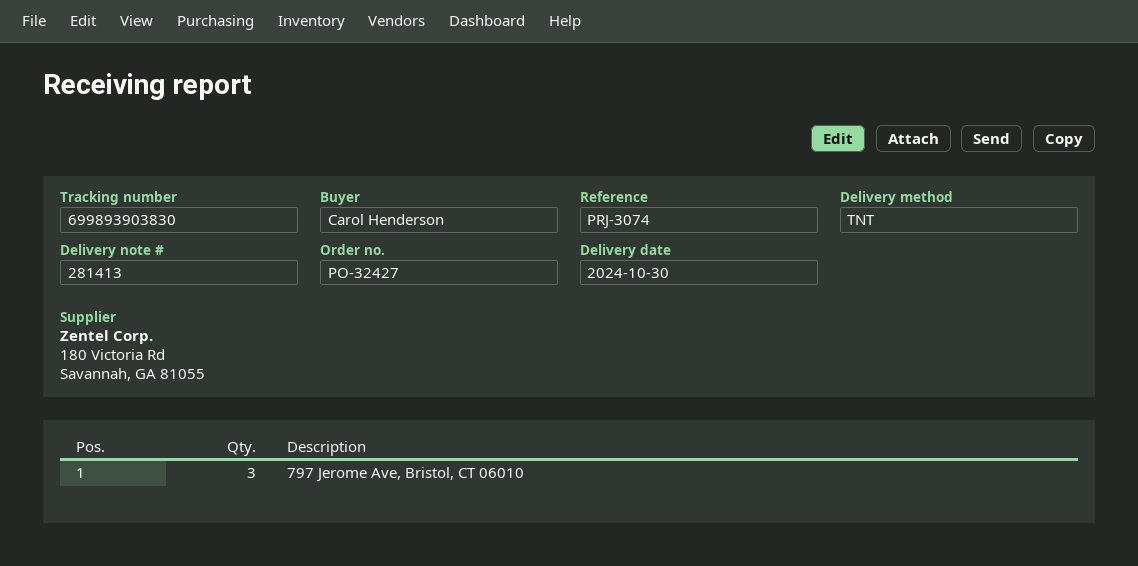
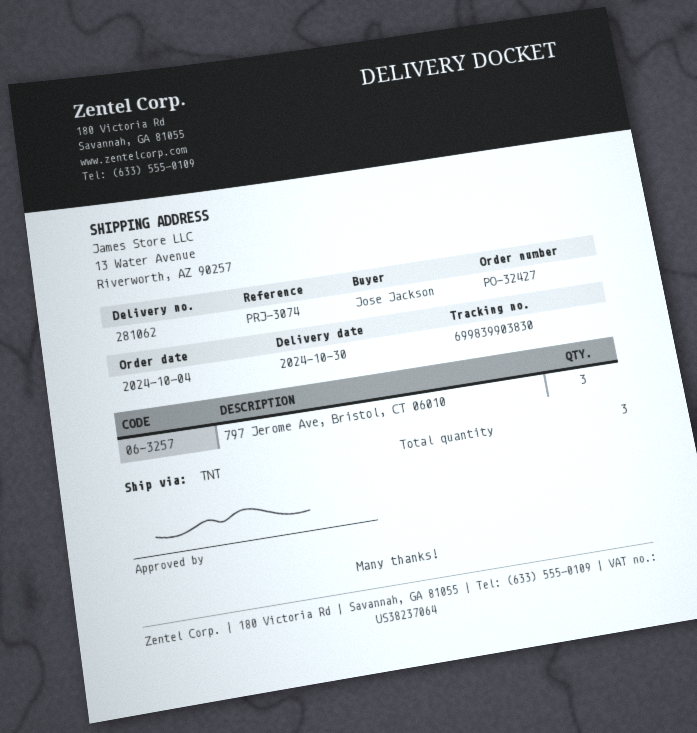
delivery note number: 281413 -> 281062
ordered by: Carol Henderson -> Jose Jackson
tracking number: 699893903830 -> 699839903830

